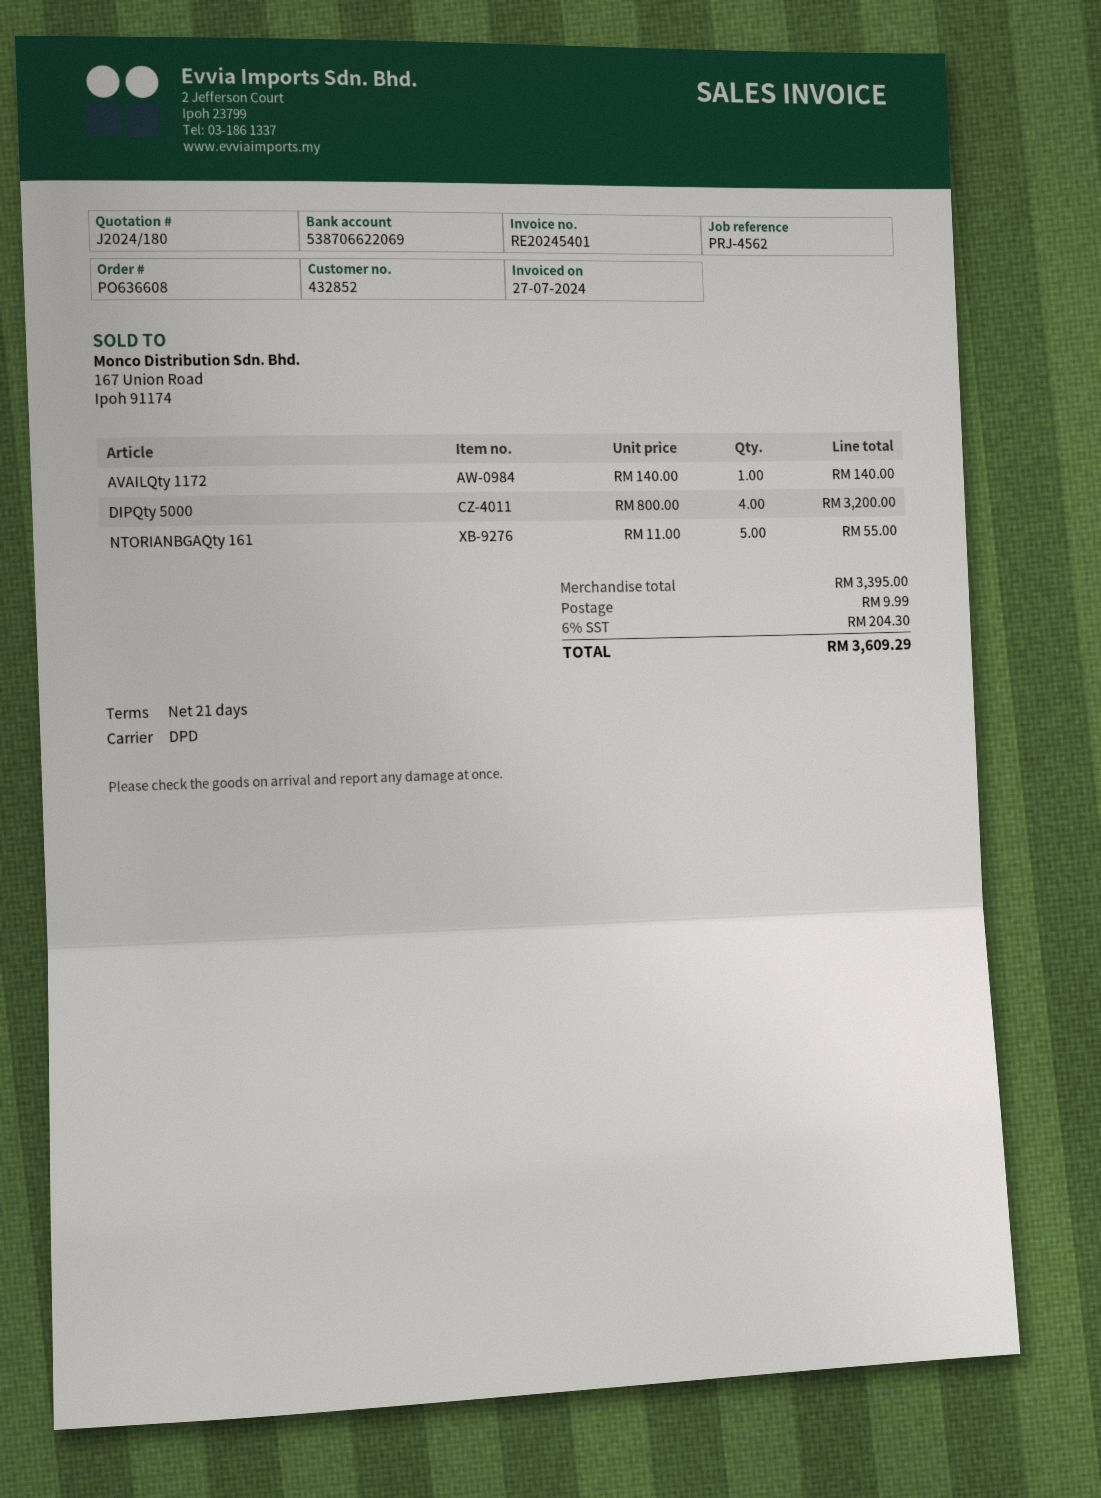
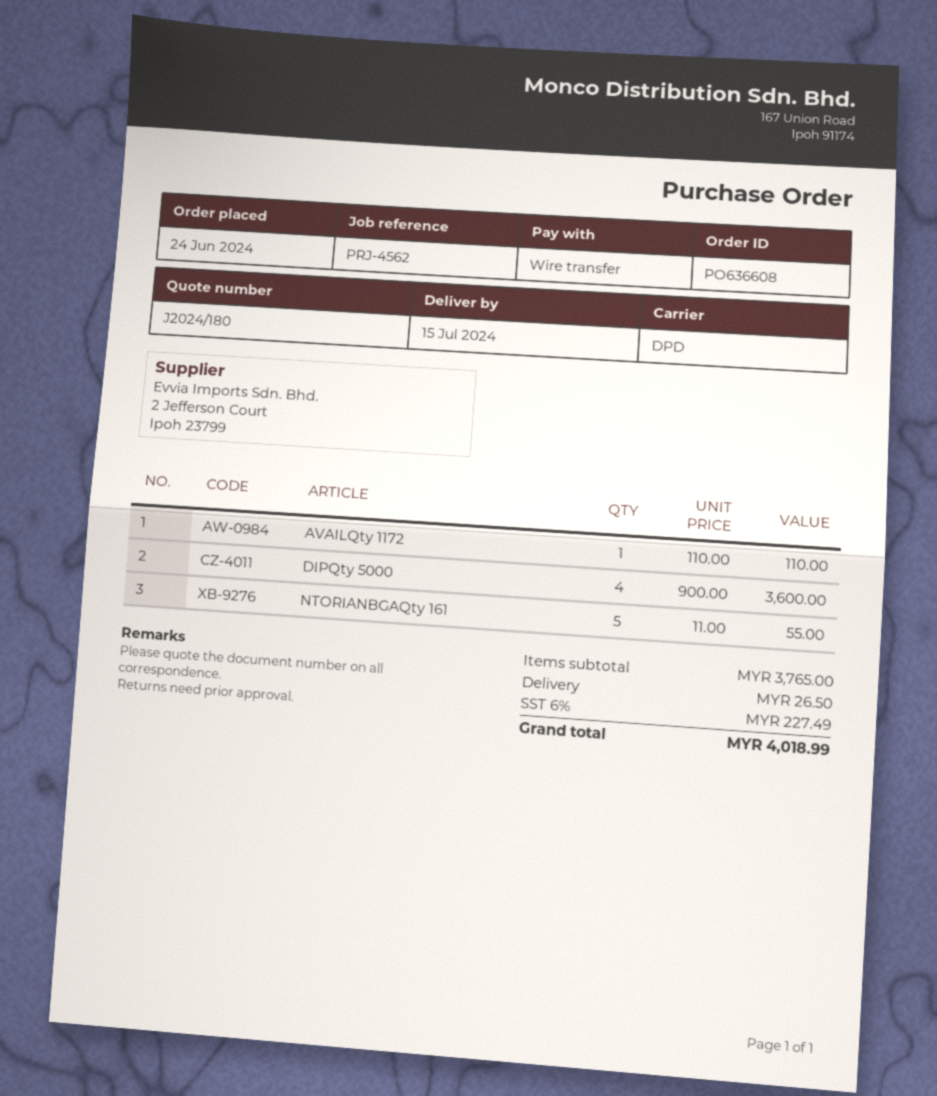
AVAILQty 1172: 1 x 140.00 = 140.00 -> 1 x 110.00 = 110.00
DIPQty 5000: 4 x 800.00 = 3200.00 -> 4 x 900.00 = 3600.00
subtotal: 3395.00 -> 3765.00
shipping: 9.99 -> 26.50
tax: 6% = 204.30 -> 6% = 227.49
total: 3609.29 -> 4018.99

